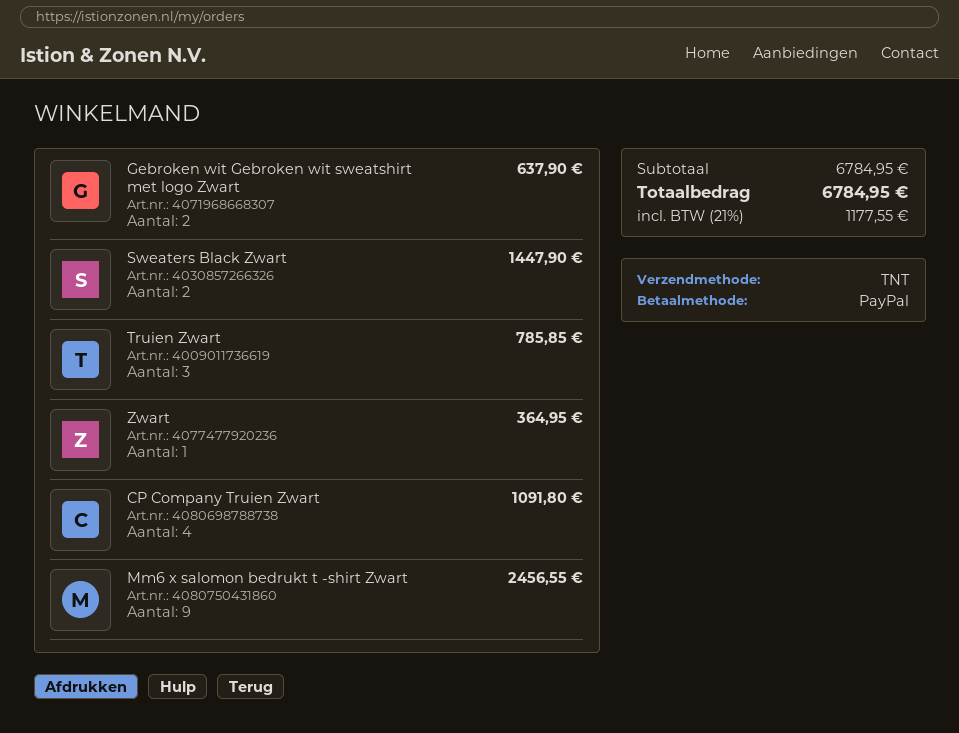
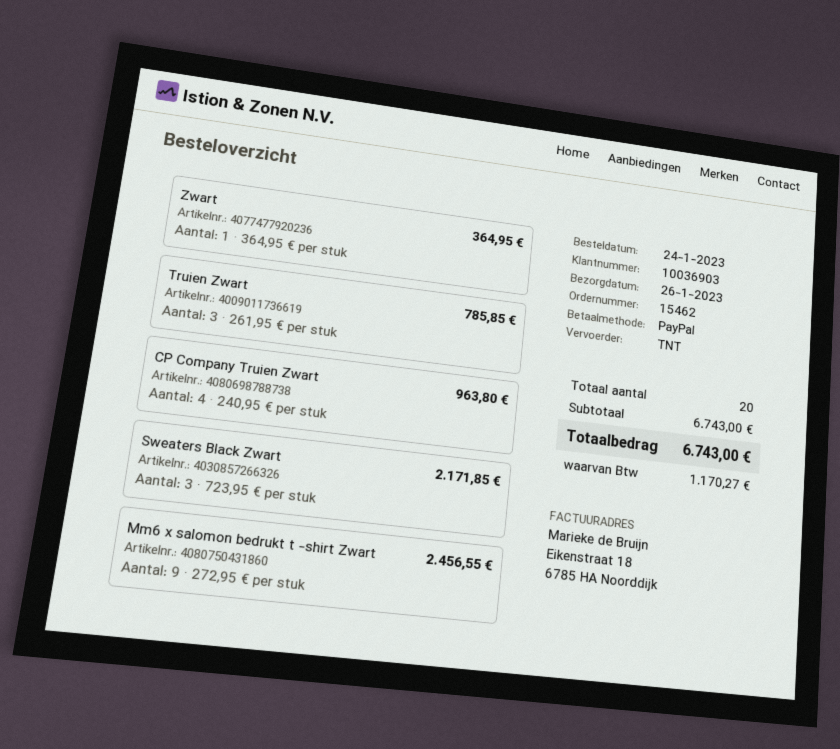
Gebroken wit Gebroken wit sweatshirt met logo Zwart: 2 for 637.90 -> none
Sweaters Black Zwart: 2 for 1447.90 -> 3 for 2171.85
CP Company Truien Zwart: 4 for 1091.80 -> 4 for 963.80
subtotal: 6784.95 -> 6743.00
tax: 1177.55 -> 1170.27
total: 6784.95 -> 6743.00

